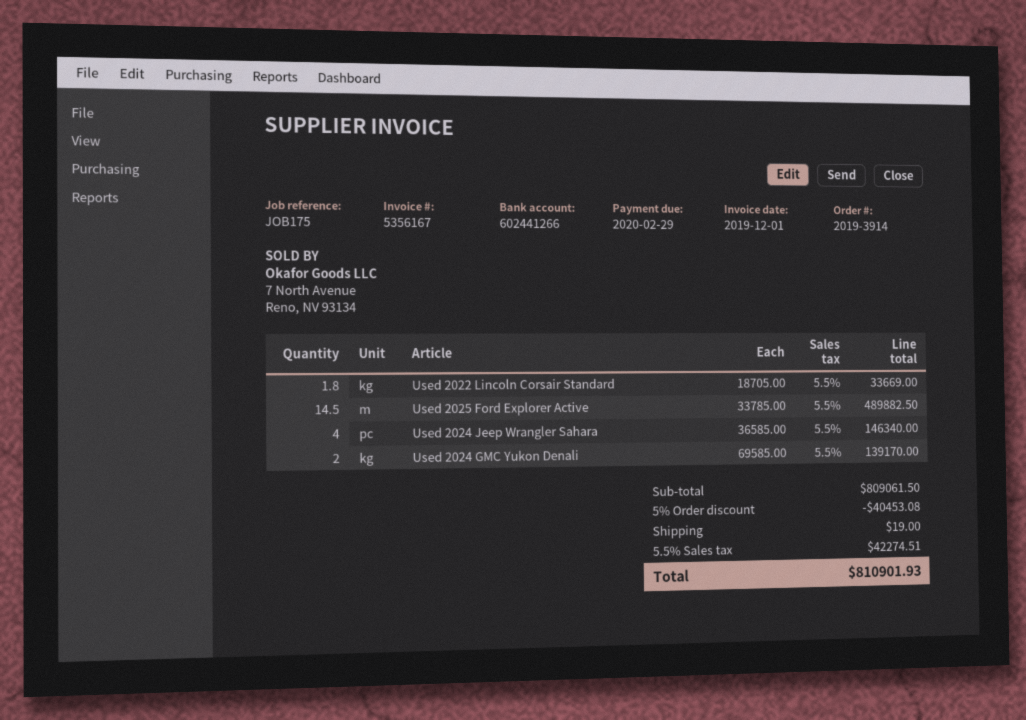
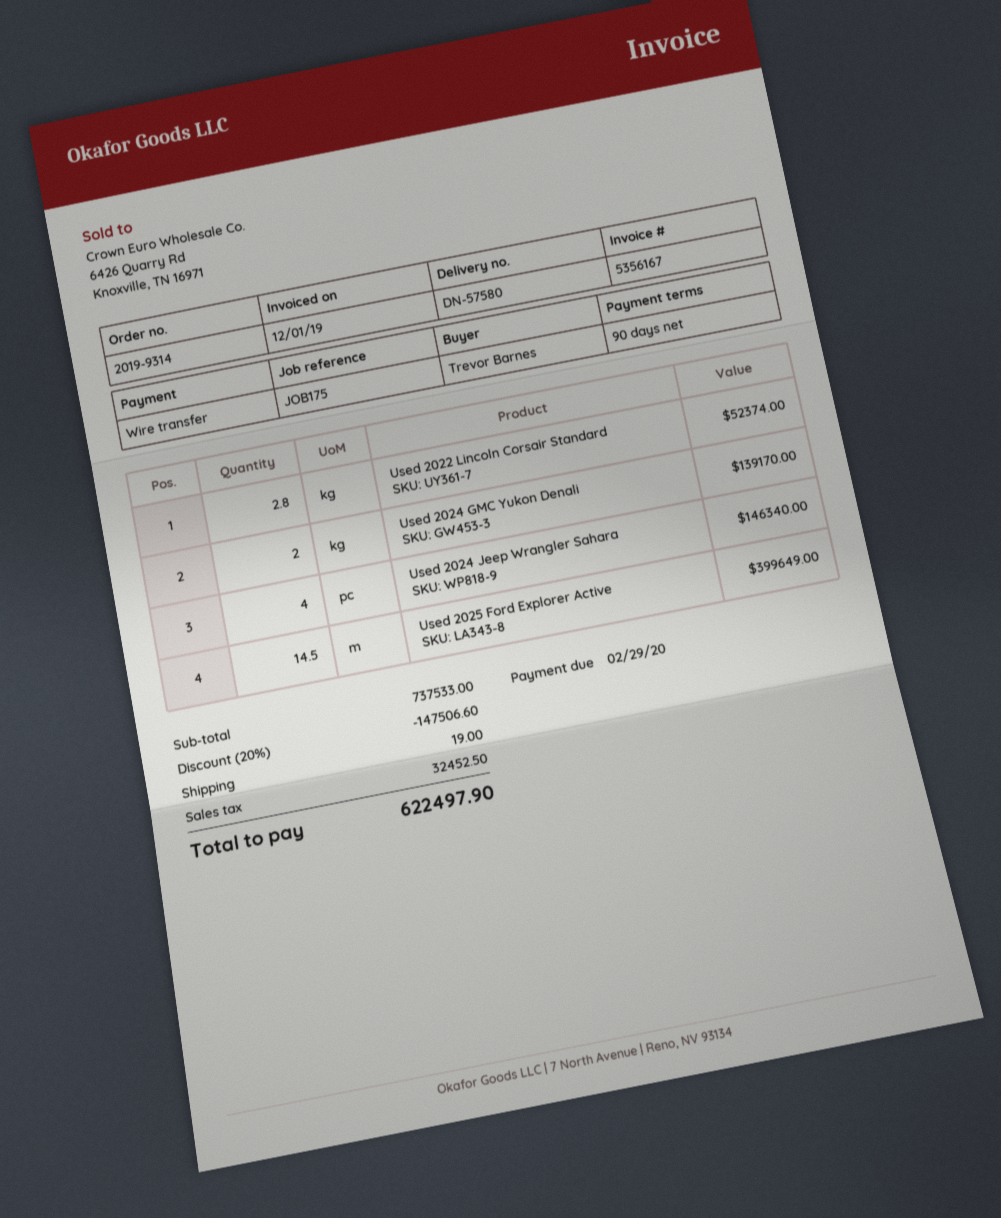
order number: 2019-3914 -> 2019-9314
Used 2022 Lincoln Corsair Standard: 1.8 for 33669.00 -> 2.8 for 52374.00
Used 2025 Ford Explorer Active: 14.5 for 489882.50 -> 14.5 for 399649.00
subtotal: 809061.50 -> 737533.00
discount: 5% = 40453.08 -> 20% = 147506.60
tax: 42274.51 -> 32452.50
total: 810901.93 -> 622497.90

